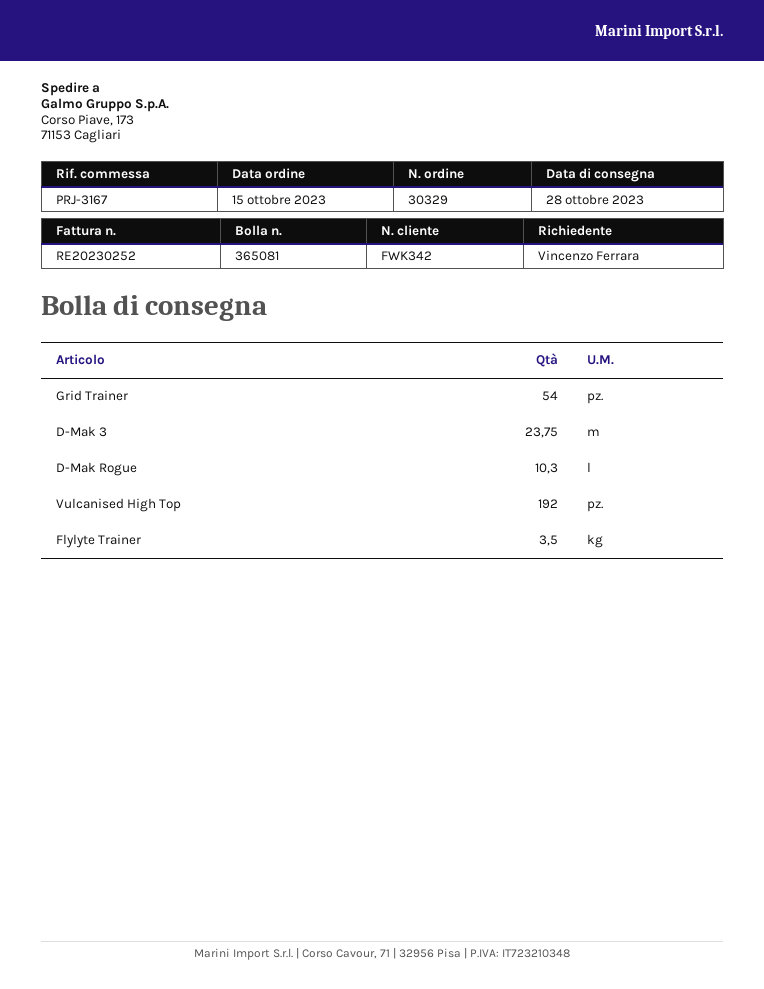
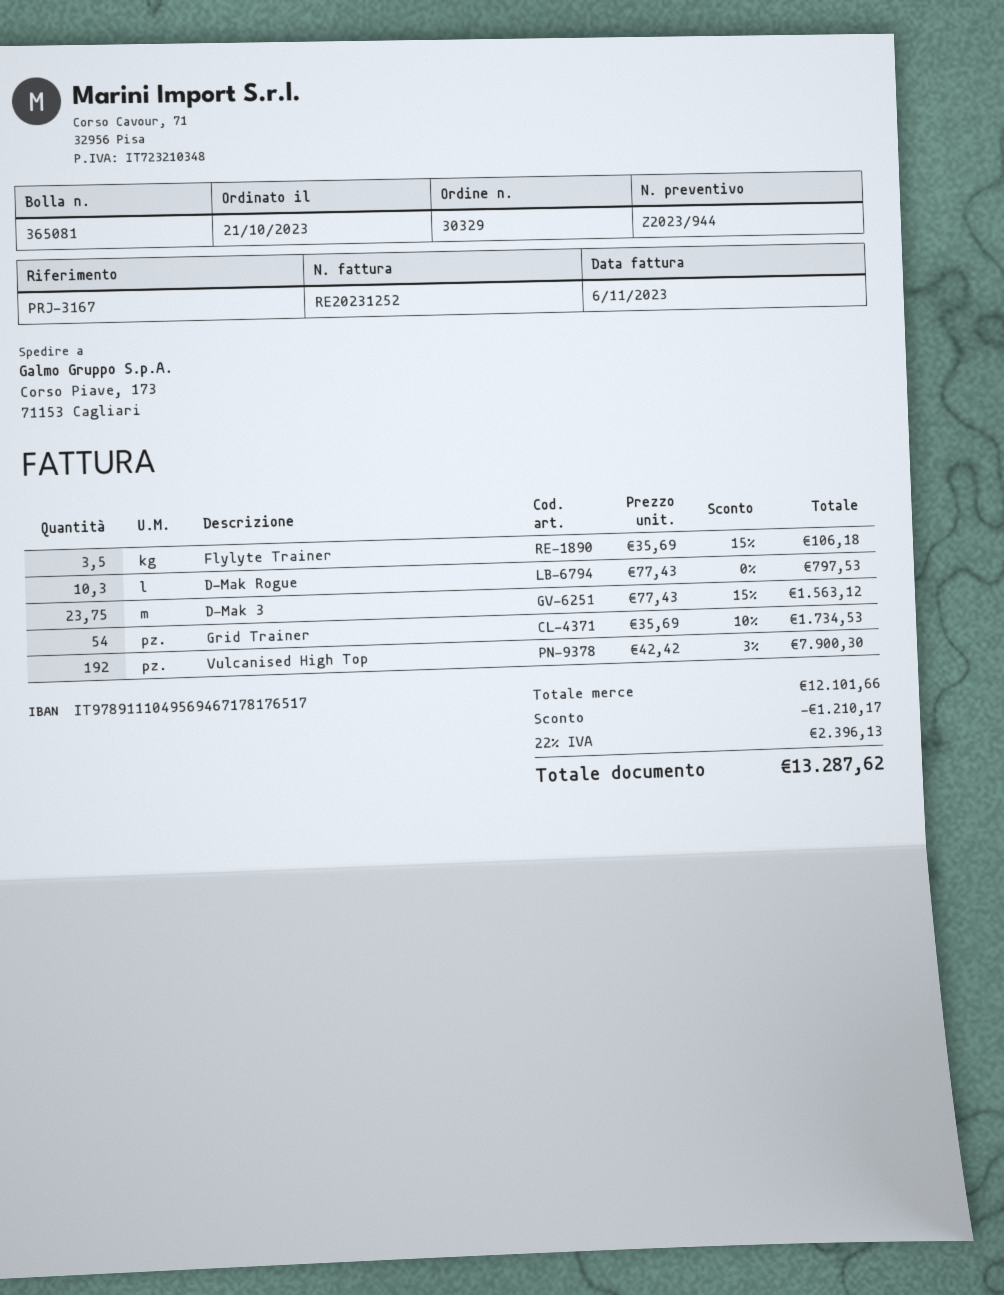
order date: 2023-10-15 -> 2023-10-21
invoice number: RE20230252 -> RE20231252

